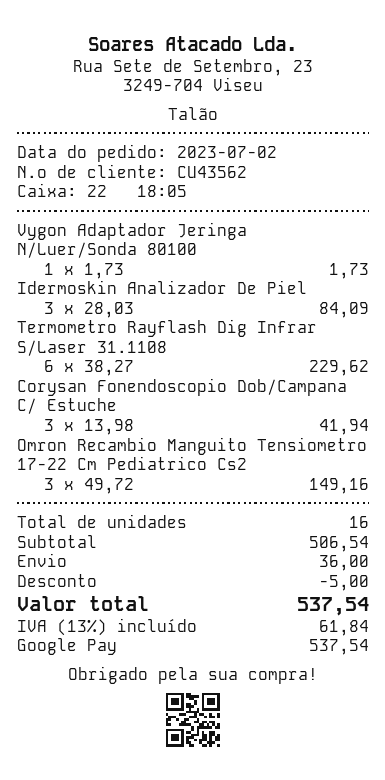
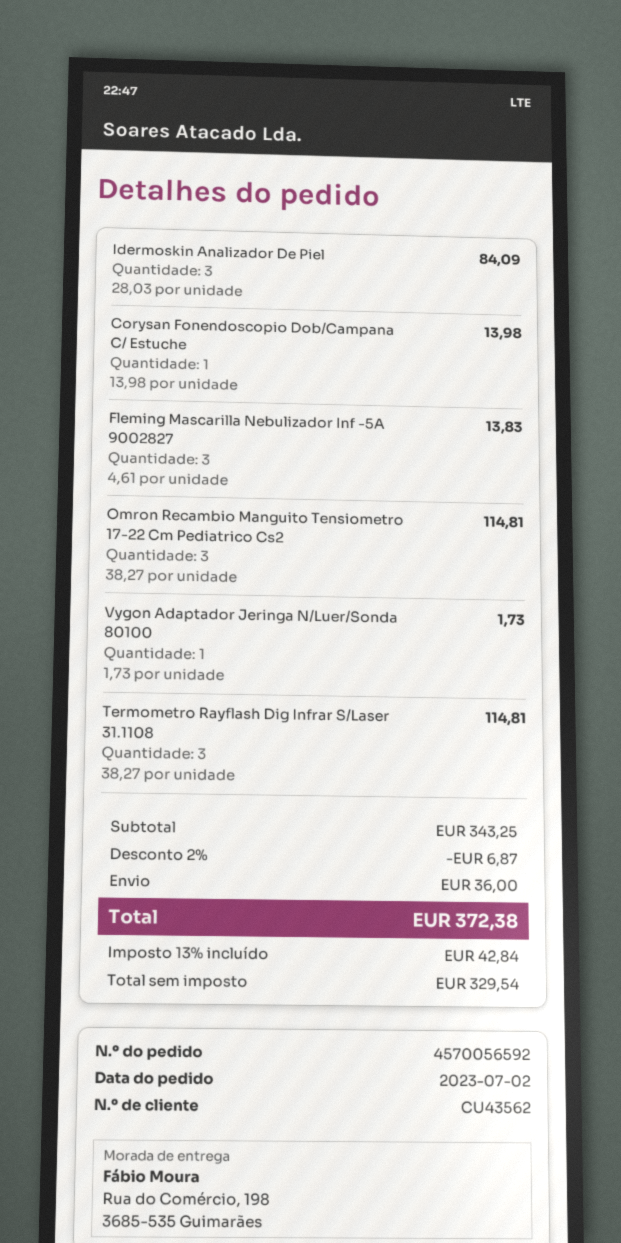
Termometro Rayflash Dig Infrar S/Laser 31.1108: 6 x 38.27 = 229.62 -> 3 x 38.27 = 114.81
Corysan Fonendoscopio Dob/Campana C/ Estuche: 3 x 13.98 = 41.94 -> 1 x 13.98 = 13.98
Omron Recambio Manguito Tensiometro 17-22 Cm Pediatrico Cs2: 3 x 49.72 = 149.16 -> 3 x 38.27 = 114.81
Fleming Mascarilla Nebulizador Inf -5A 9002827: none -> 3 x 4.61 = 13.83
subtotal: 506.54 -> 343.25
discount: 5.00 -> 6.87
tax: 13% = 61.84 -> 13% = 42.84
total: 537.54 -> 372.38

